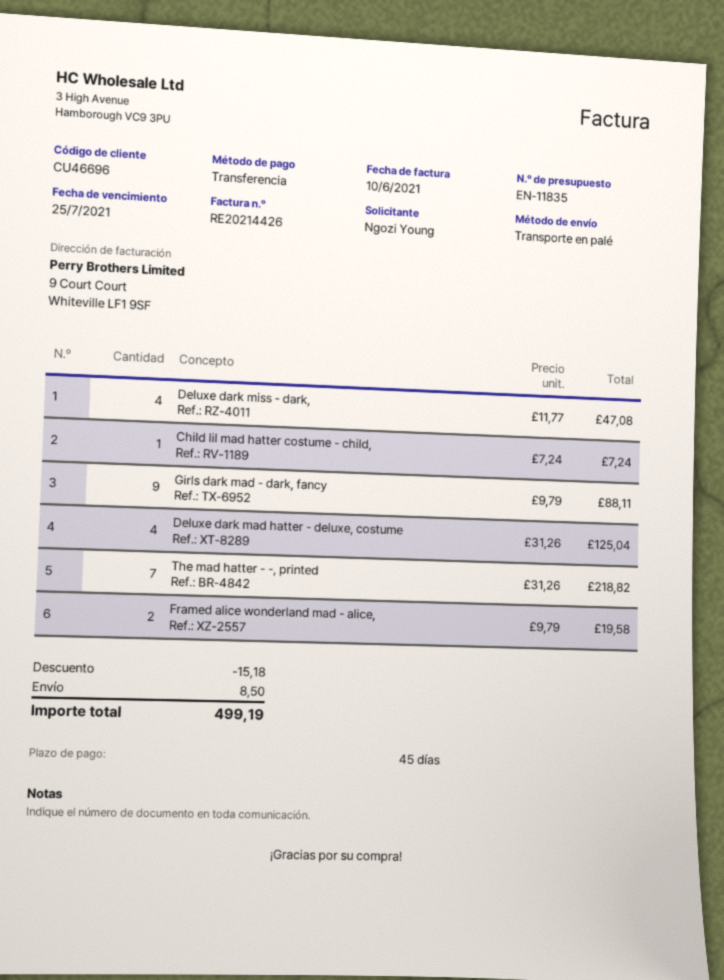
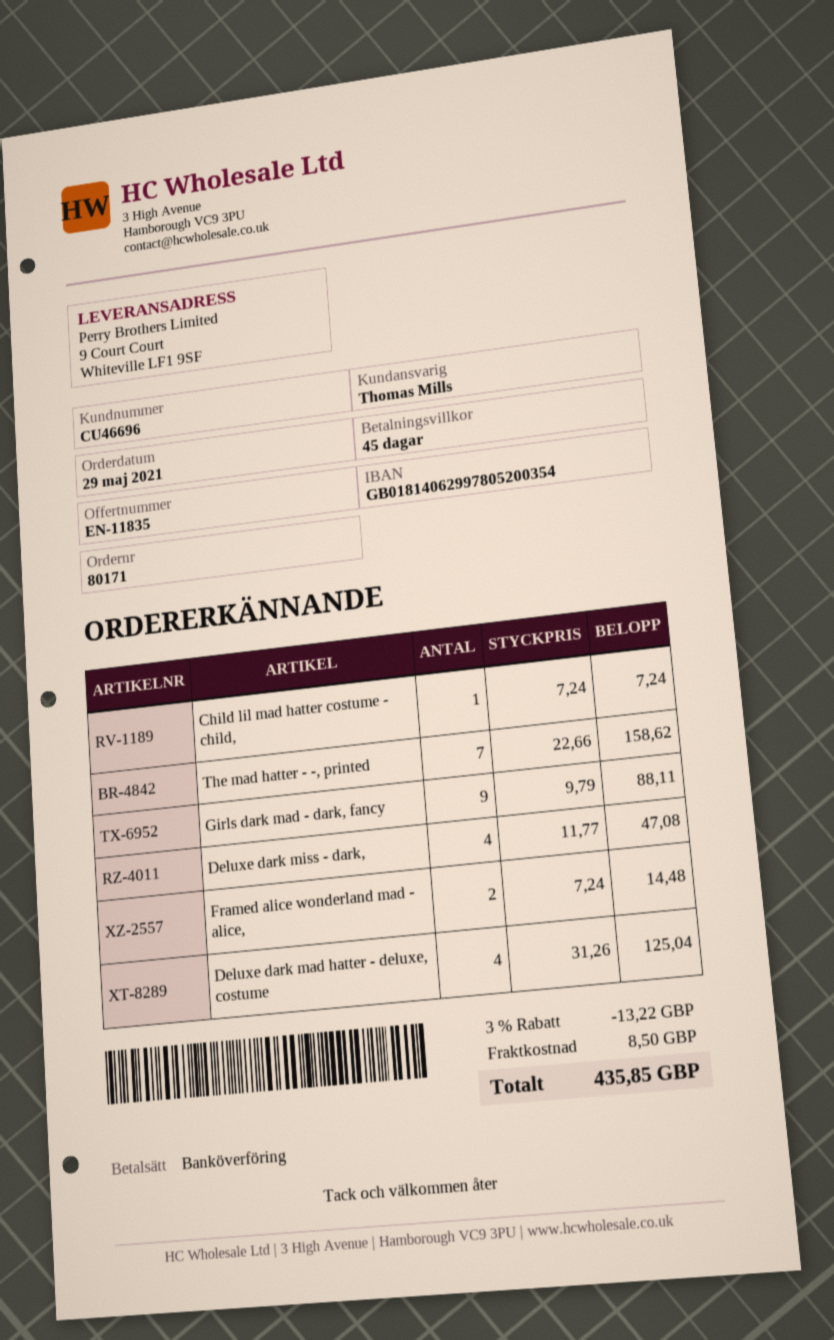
The mad hatter - -, printed: 7 x 31.26 = 218.82 -> 7 x 22.66 = 158.62
Framed alice wonderland mad - alice,: 2 x 9.79 = 19.58 -> 2 x 7.24 = 14.48
discount: 15.18 -> 13.22
total: 499.19 -> 435.85

